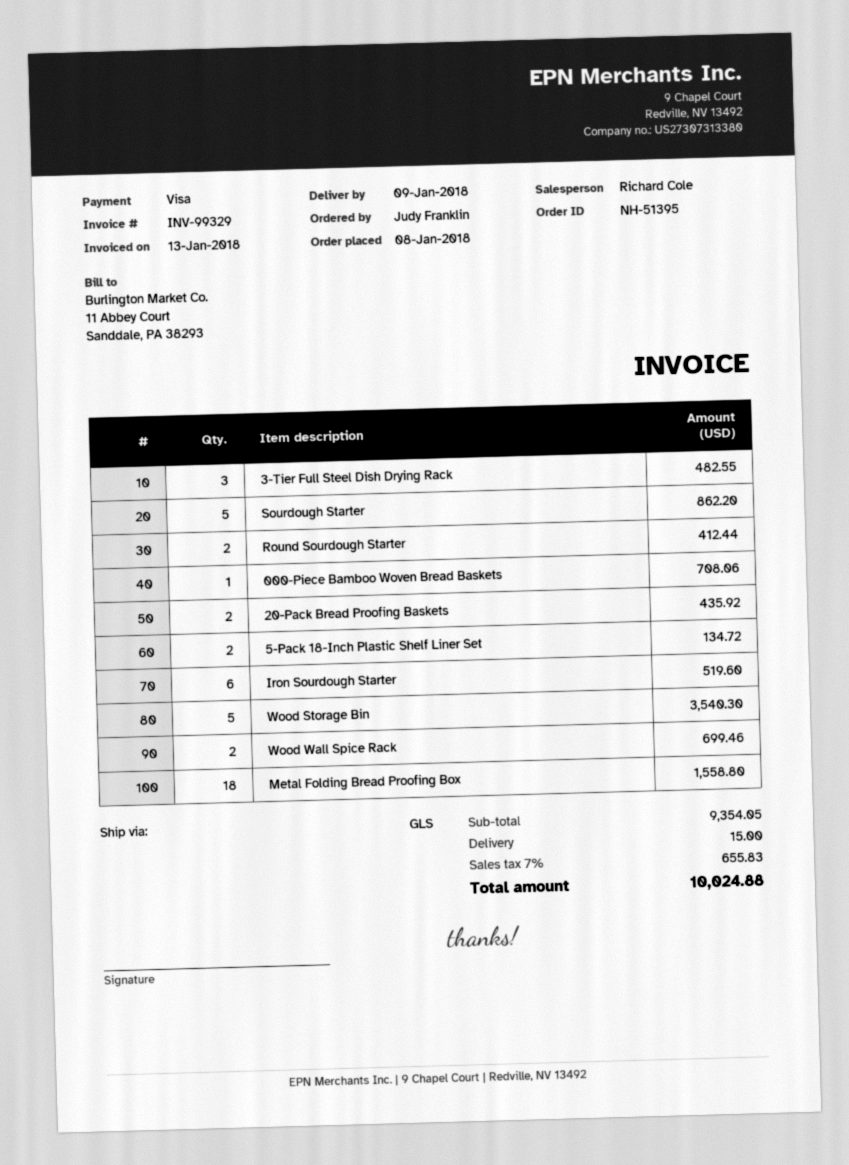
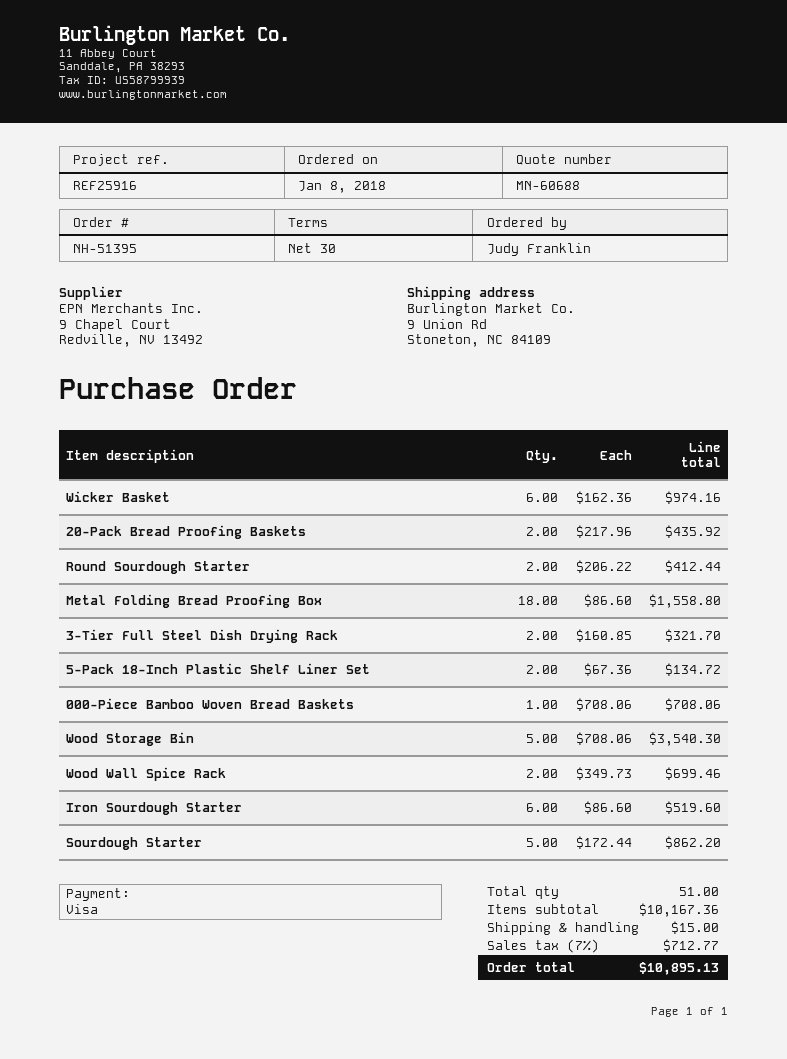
3-Tier Full Steel Dish Drying Rack: 3 for 482.55 -> 2 for 321.70
Wicker Basket: none -> 6 for 974.16
subtotal: 9354.05 -> 10167.36
tax: 7% = 655.83 -> 7% = 712.77
total: 10024.88 -> 10895.13

